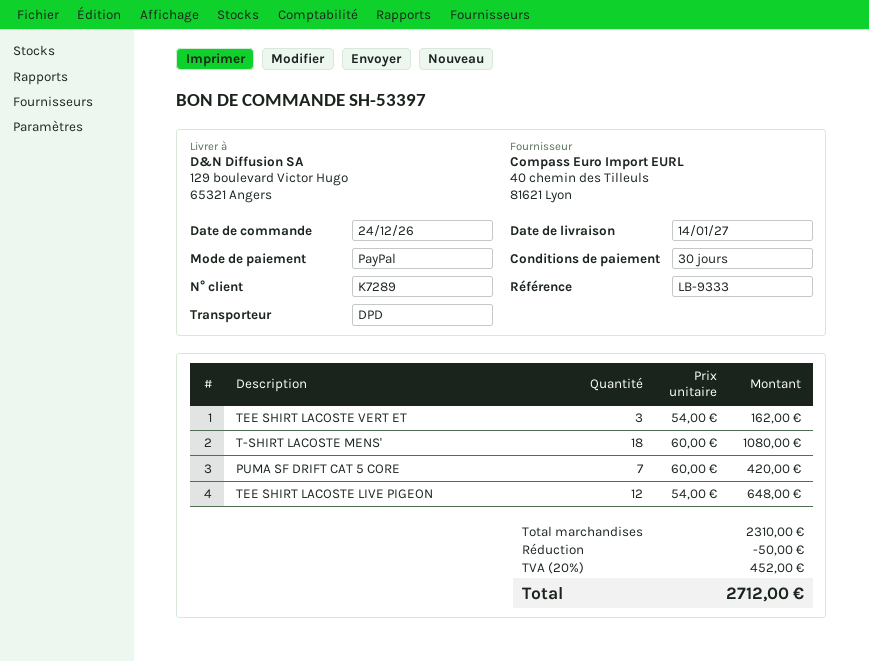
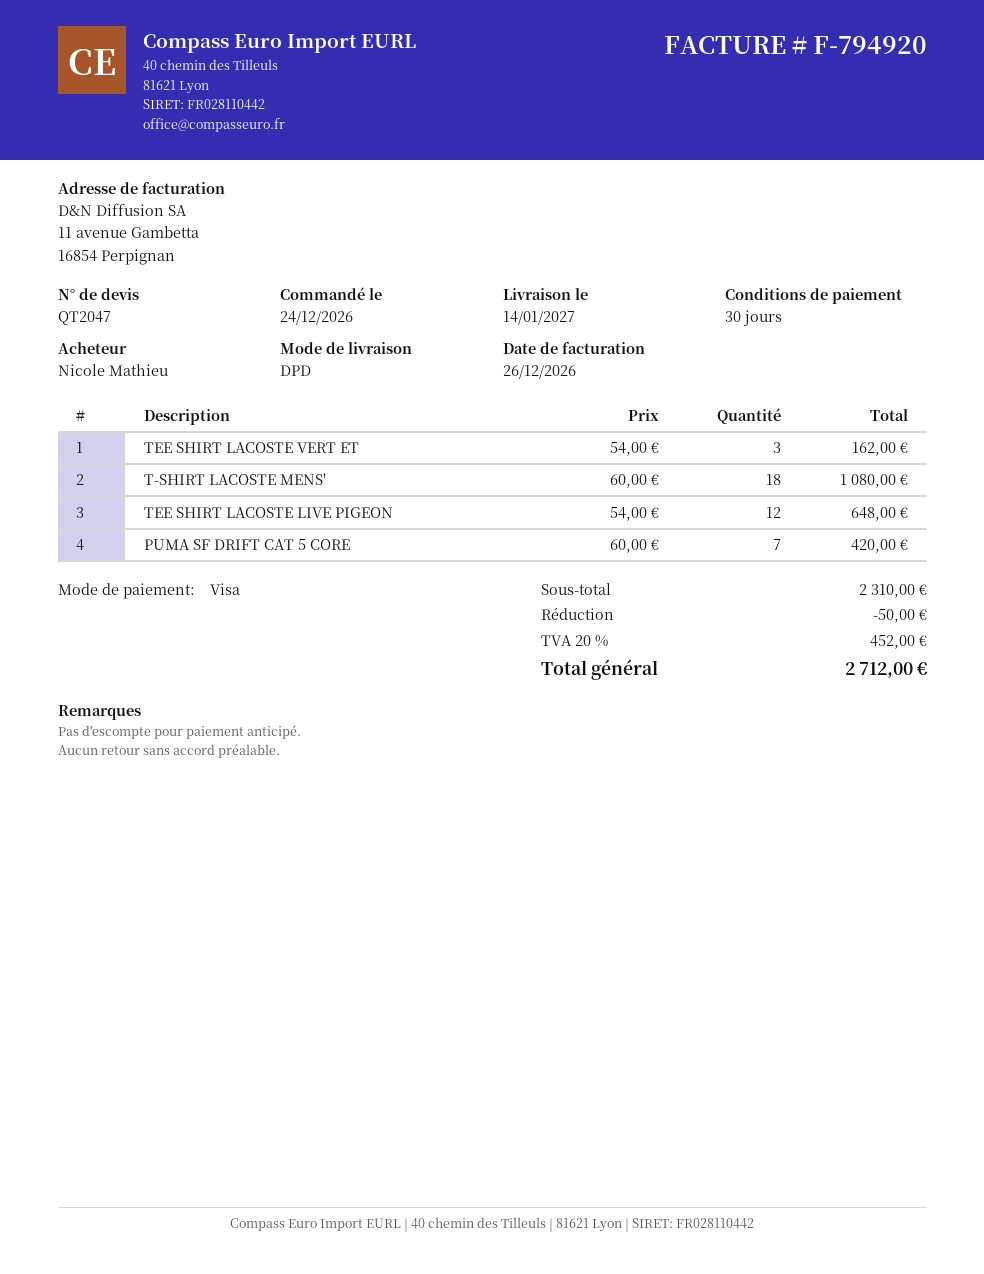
payment method: PayPal -> Visa

